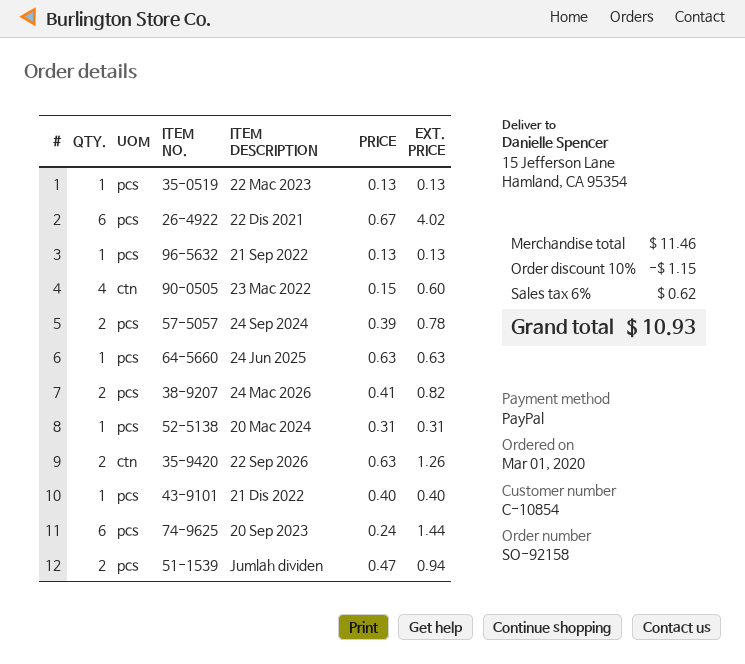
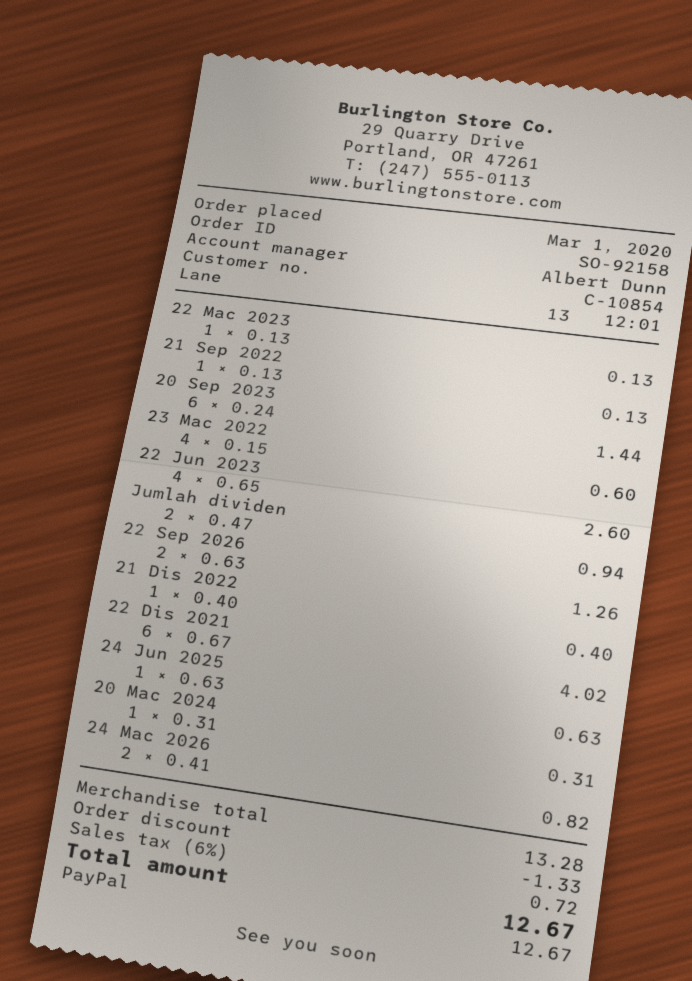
24 Sep 2024: 2 x 0.39 = 0.78 -> none
22 Jun 2023: none -> 4 x 0.65 = 2.60
subtotal: 11.46 -> 13.28
discount: 1.15 -> 1.33
tax: 6% = 0.62 -> 6% = 0.72
total: 10.93 -> 12.67

